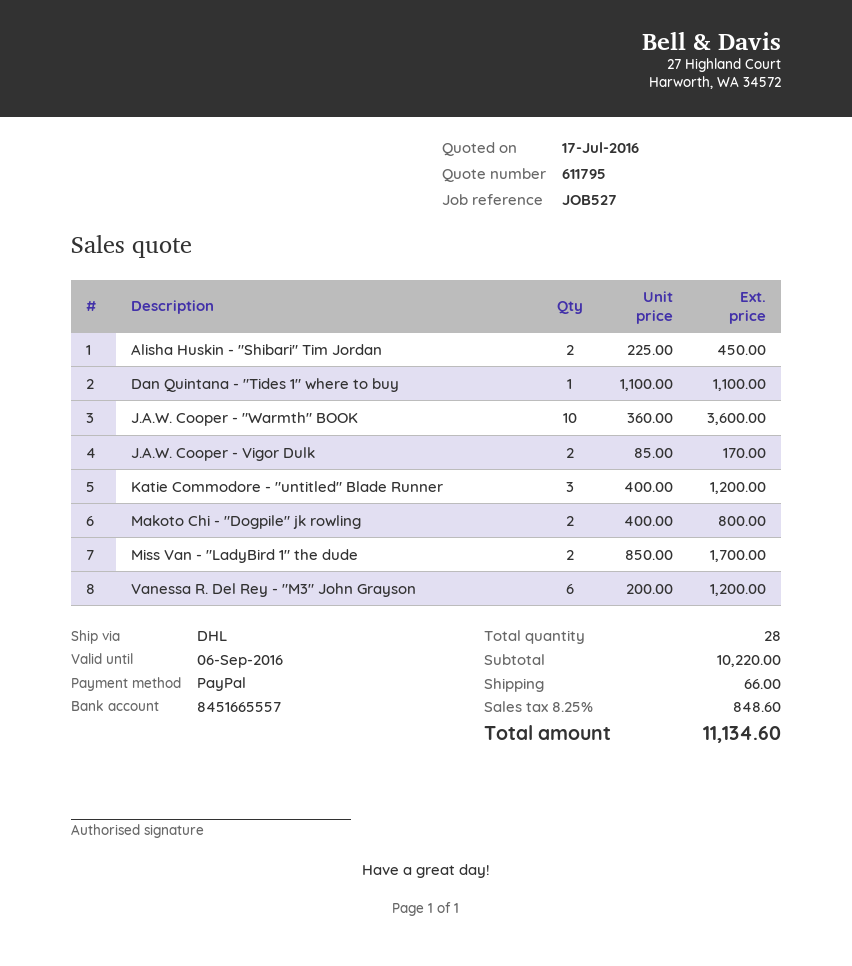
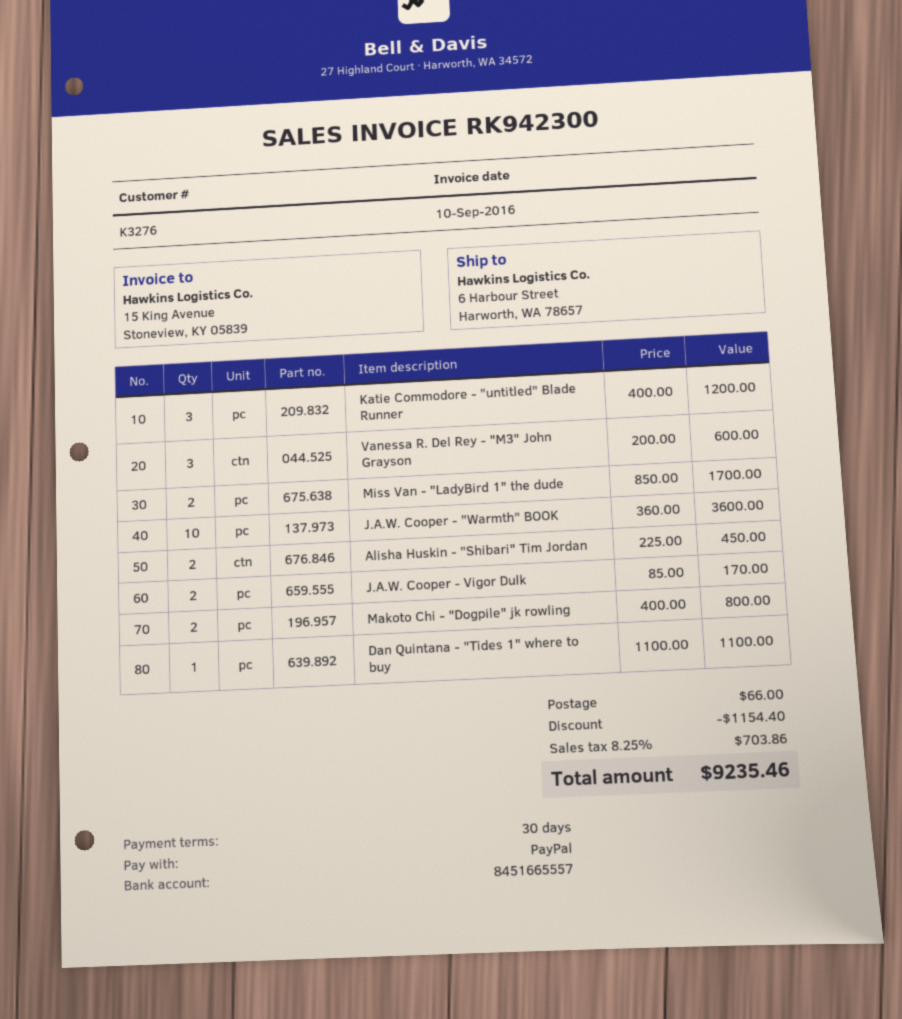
Vanessa R. Del Rey - "M3" John Grayson: 6 x 200.00 = 1200.00 -> 3 x 200.00 = 600.00
discount: none -> 1154.40
tax: 8.25% = 848.60 -> 8.25% = 703.86
total: 11134.60 -> 9235.46

